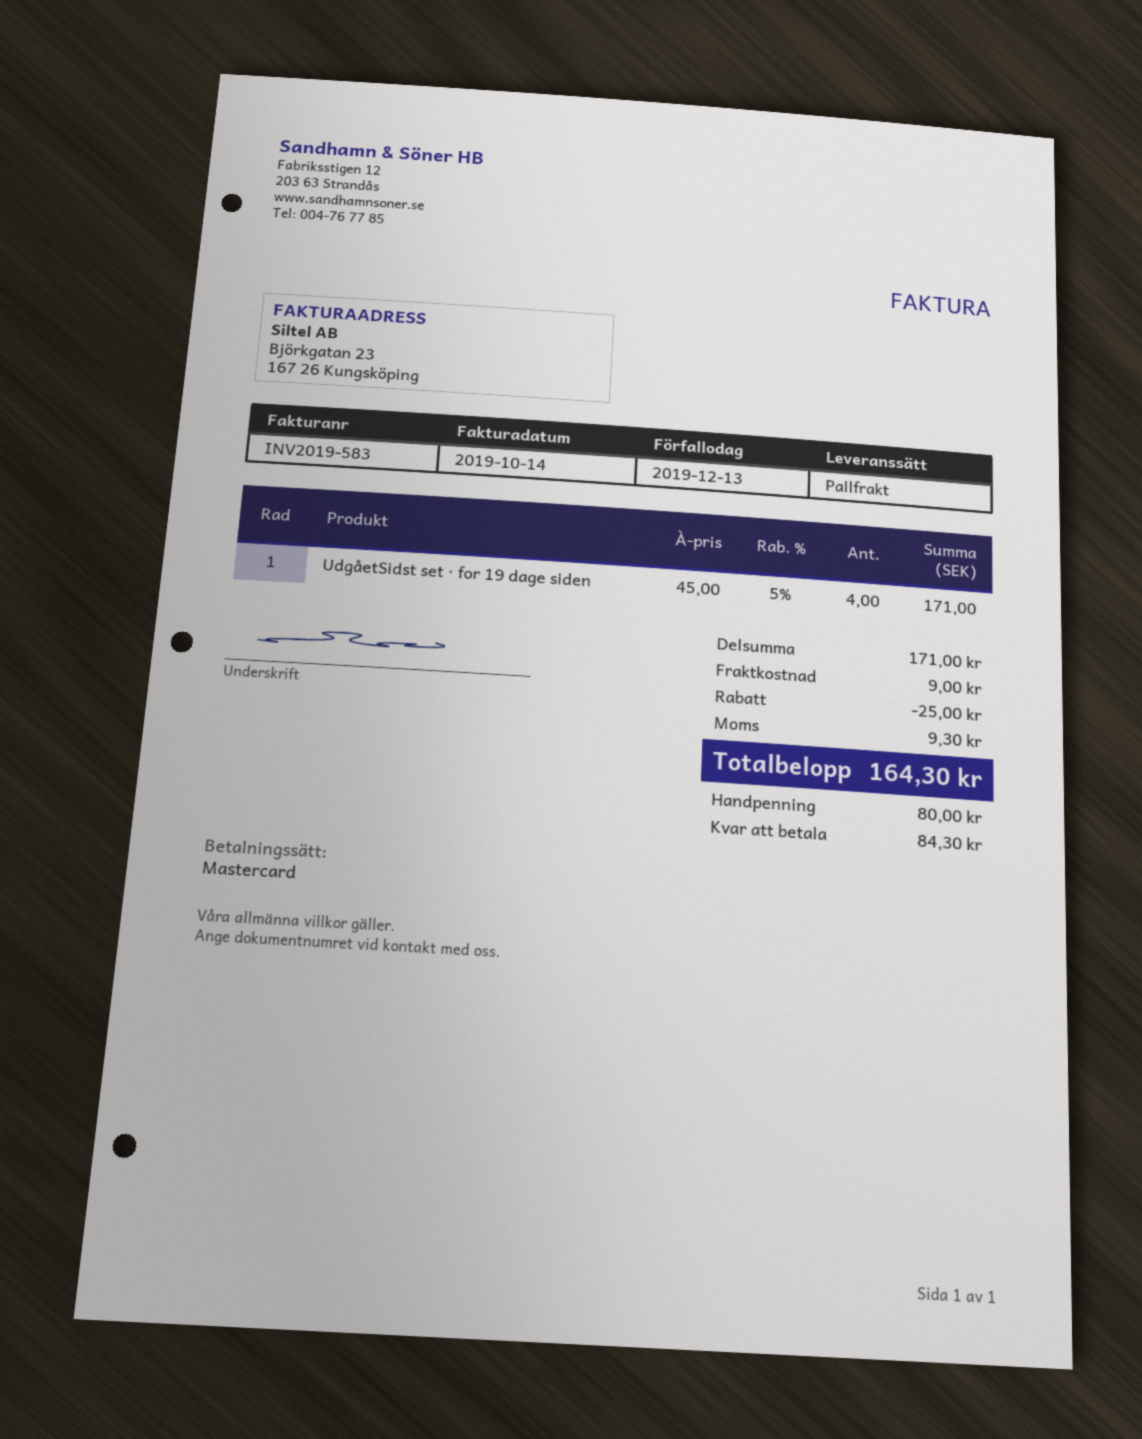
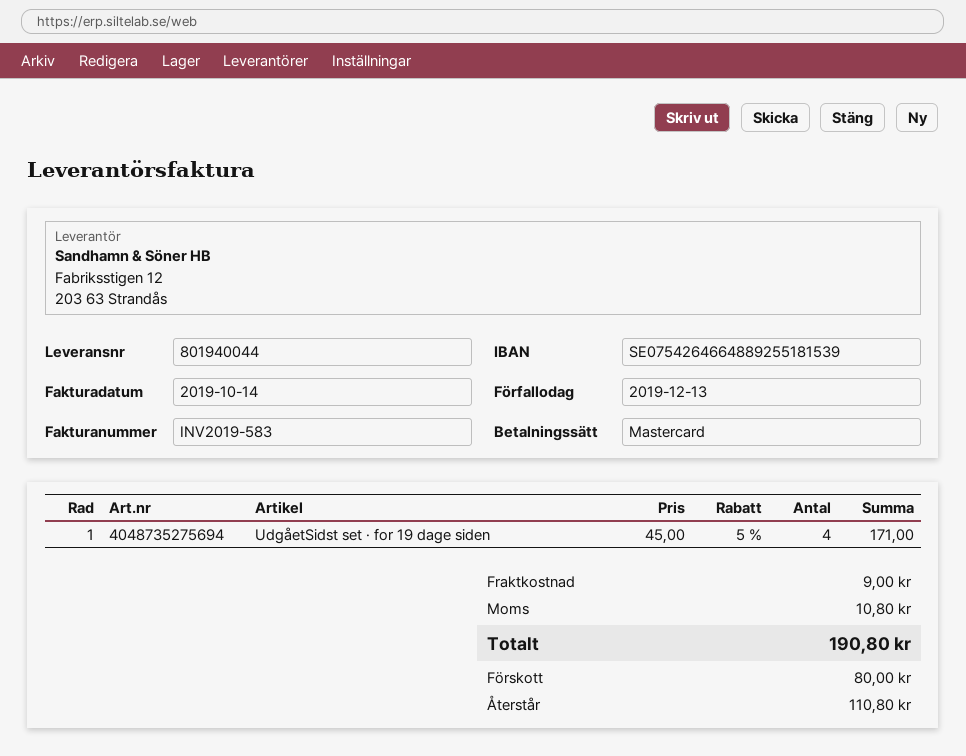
discount: 25.00 -> none
tax: 9.30 -> 10.80
total: 164.30 -> 190.80
balance: 84.30 -> 110.80

